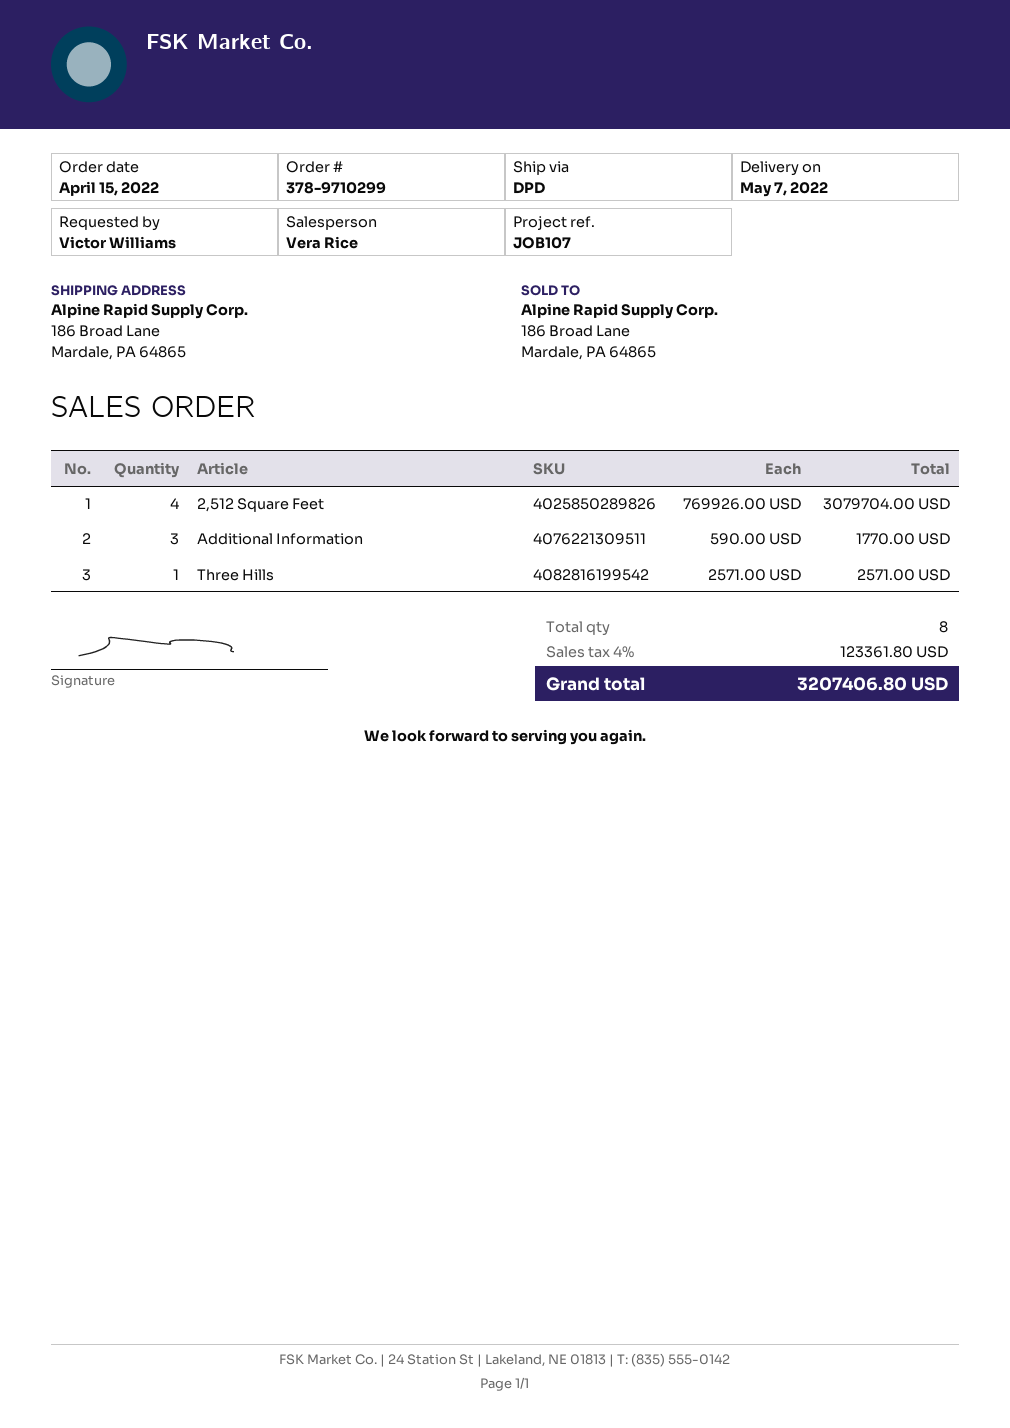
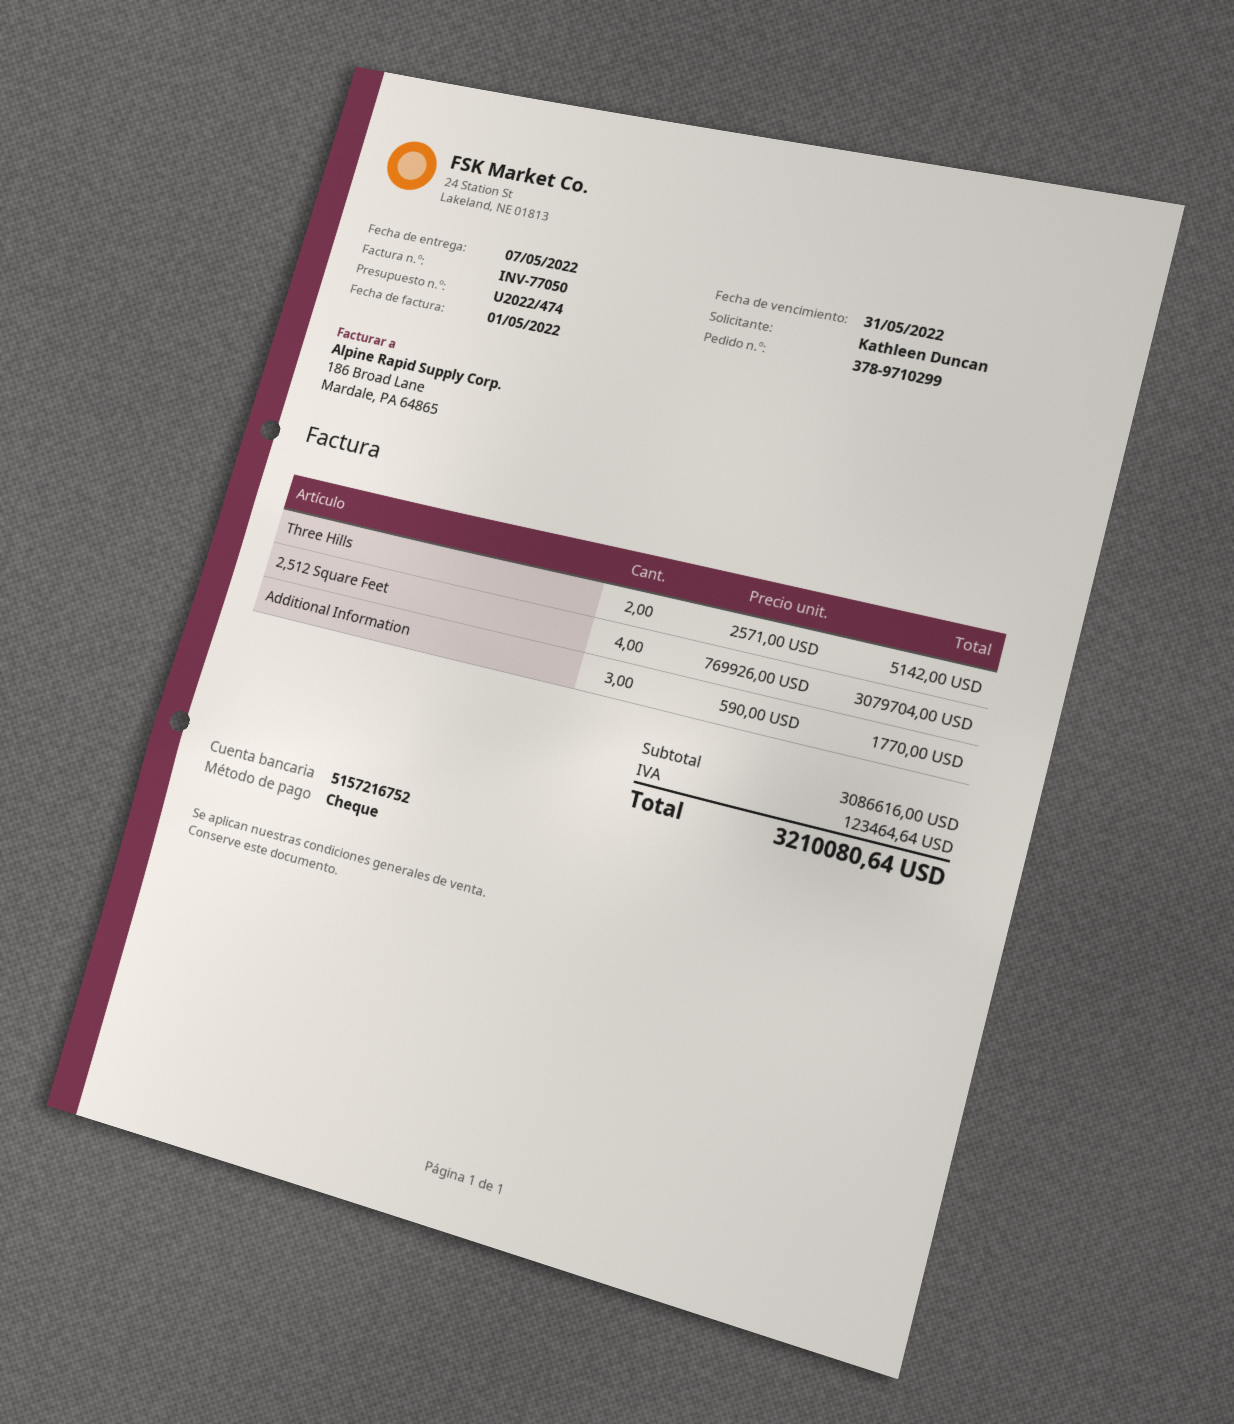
ordered by: Victor Williams -> Kathleen Duncan
Three Hills: 1 x 2571.00 = 2571.00 -> 2 x 2571.00 = 5142.00
tax: 123361.80 -> 123464.64
total: 3207406.80 -> 3210080.64

